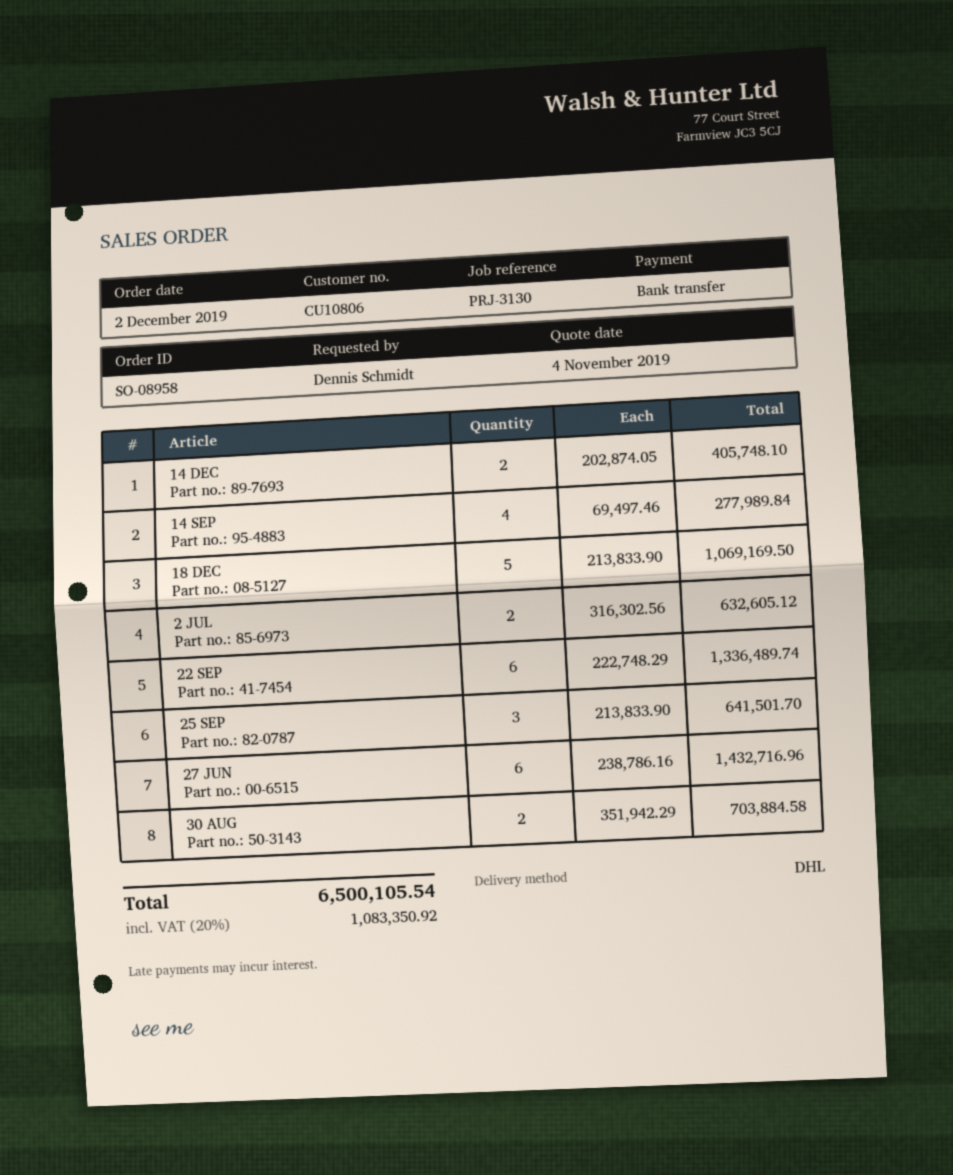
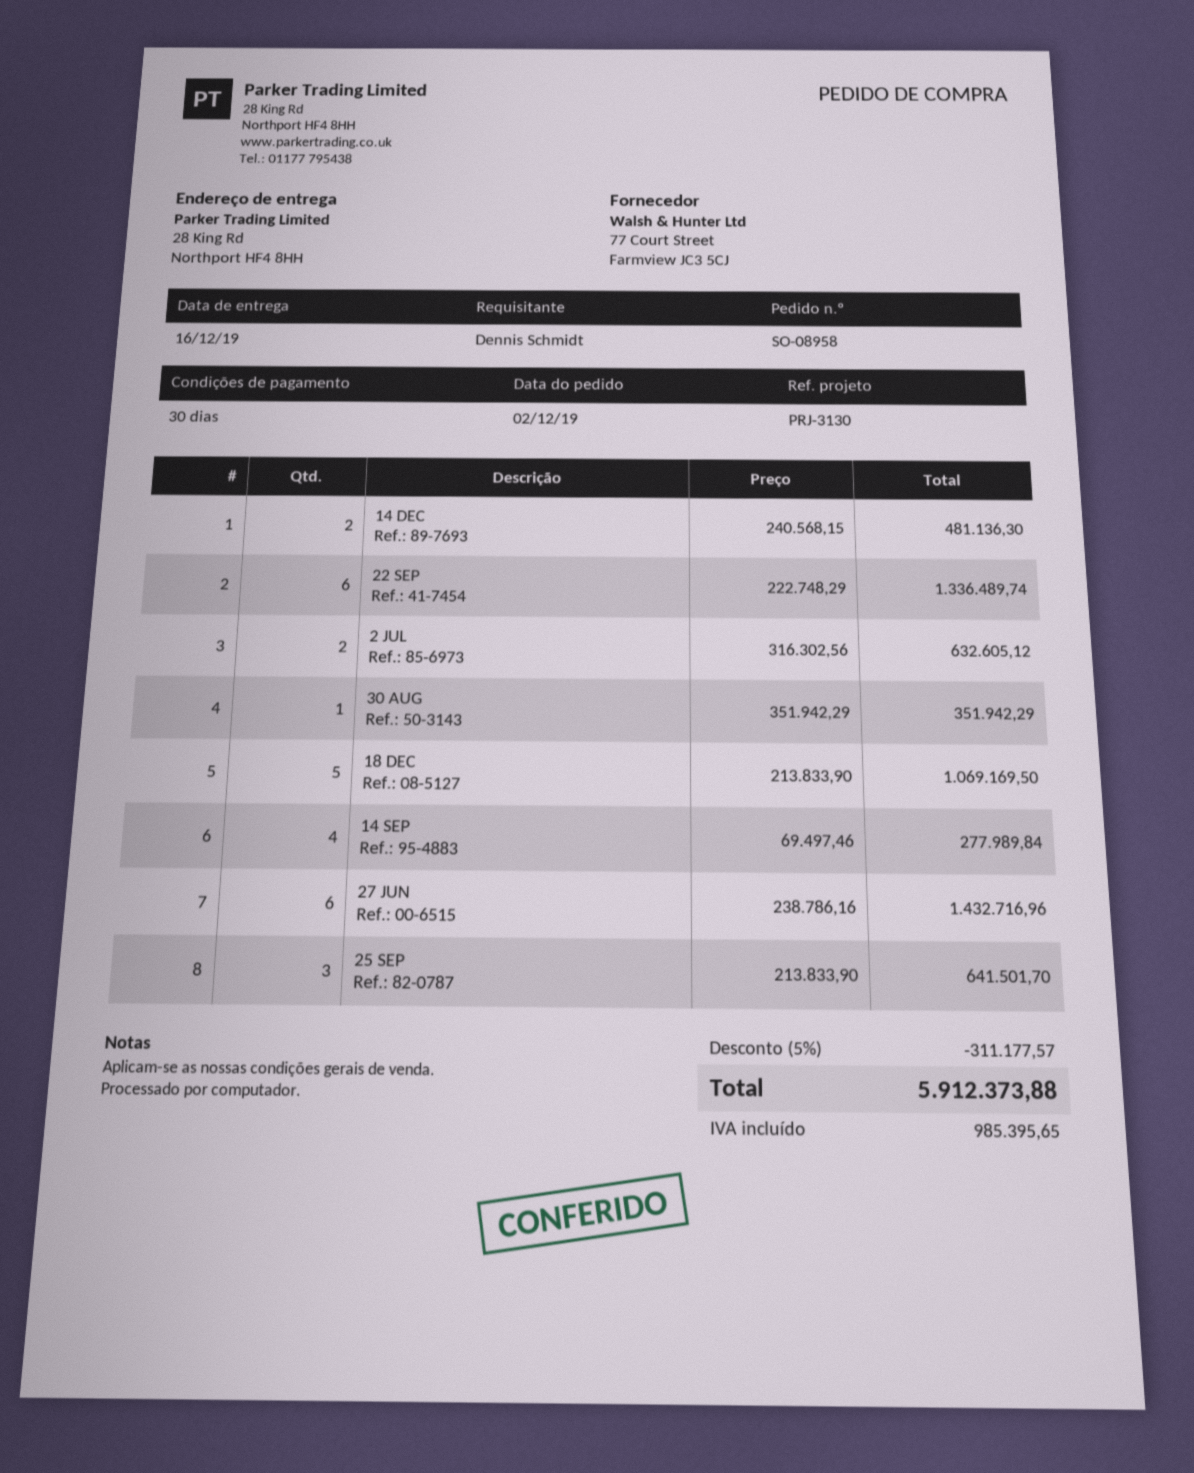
14 DEC: 2 x 202874.05 = 405748.10 -> 2 x 240568.15 = 481136.30
30 AUG: 2 x 351942.29 = 703884.58 -> 1 x 351942.29 = 351942.29
discount: none -> 5% = 311177.57
tax: 1083350.92 -> 985395.65
total: 6500105.54 -> 5912373.88

